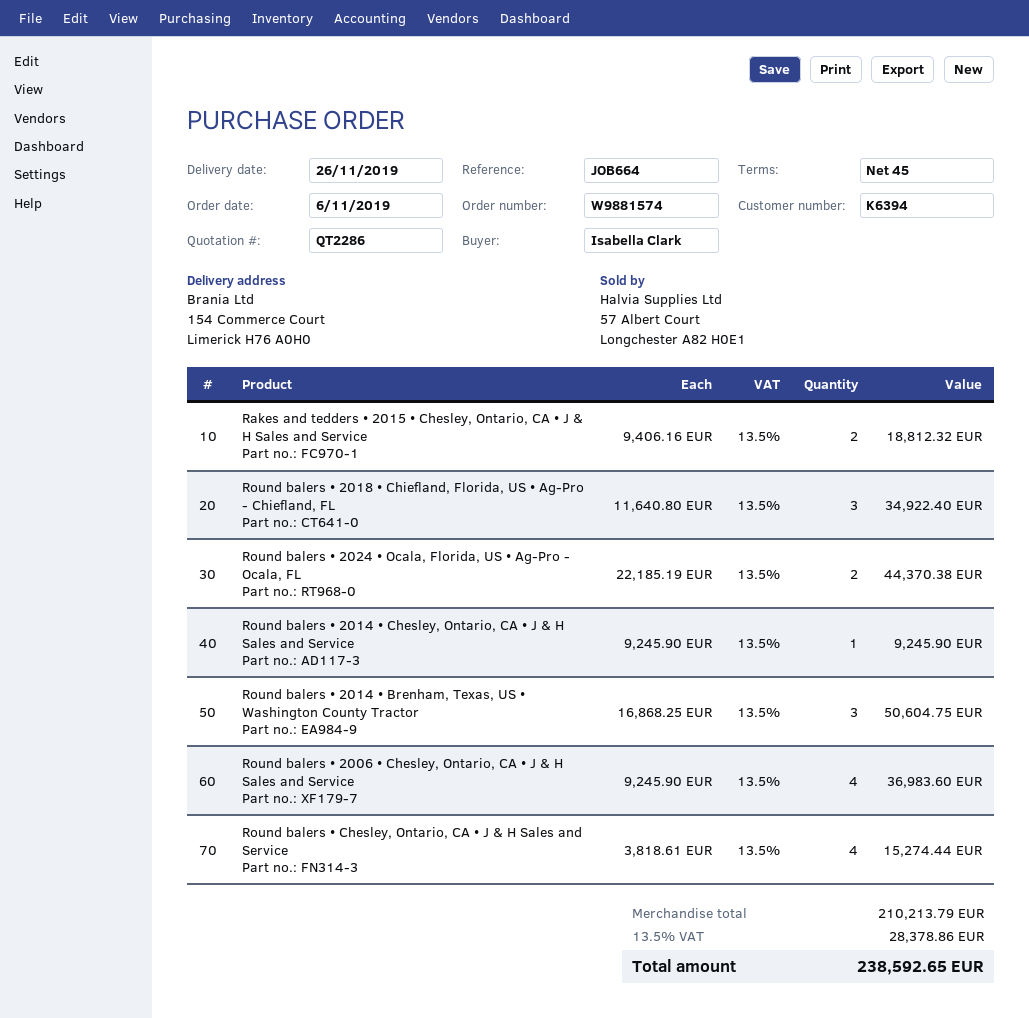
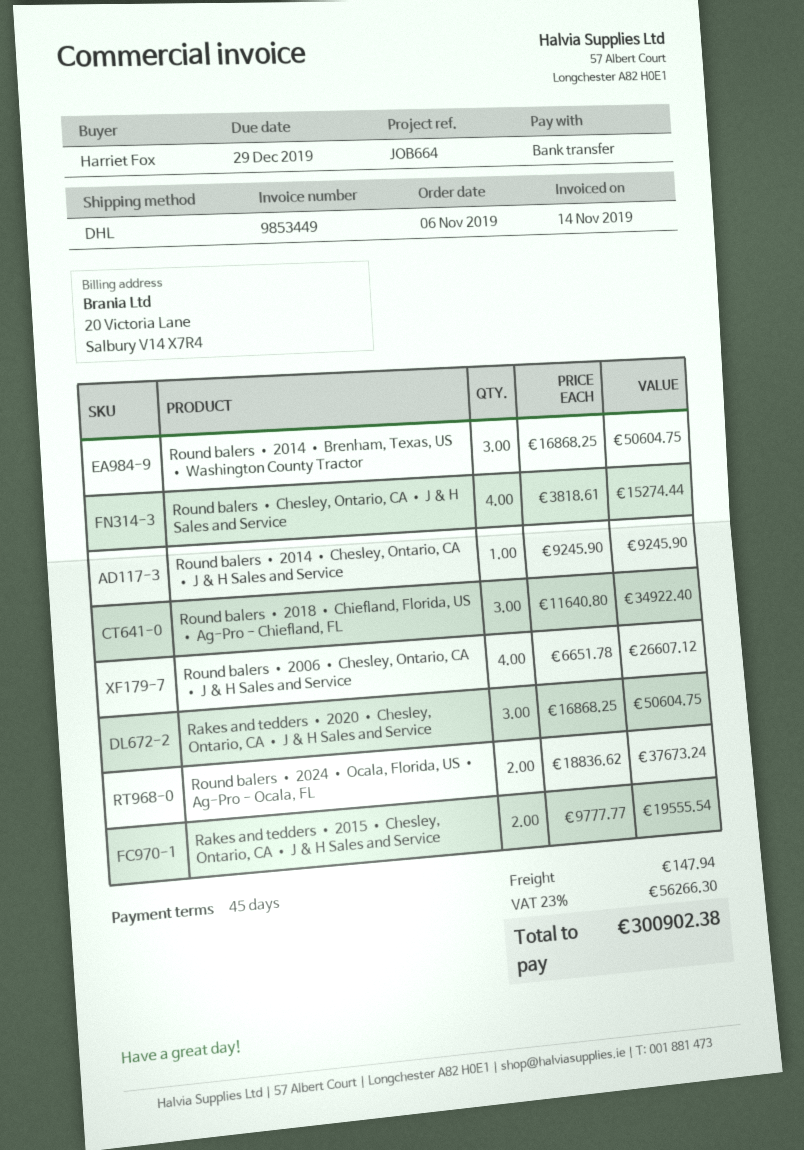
ordered by: Isabella Clark -> Harriet Fox
Rakes and tedders • 2015 • Chesley, Ontario, CA • J & H Sales and Service: 2 x 9406.16 = 18812.32 -> 2 x 9777.77 = 19555.54
Round balers • 2024 • Ocala, Florida, US • Ag-Pro - Ocala, FL: 2 x 22185.19 = 44370.38 -> 2 x 18836.62 = 37673.24
Round balers • 2006 • Chesley, Ontario, CA • J & H Sales and Service: 4 x 9245.90 = 36983.60 -> 4 x 6651.78 = 26607.12
Rakes and tedders • 2020 • Chesley, Ontario, CA • J & H Sales and Service: none -> 3 x 16868.25 = 50604.75
shipping: none -> 147.94
tax: 13.5% = 28378.86 -> 23% = 56266.30
total: 238592.65 -> 300902.38

